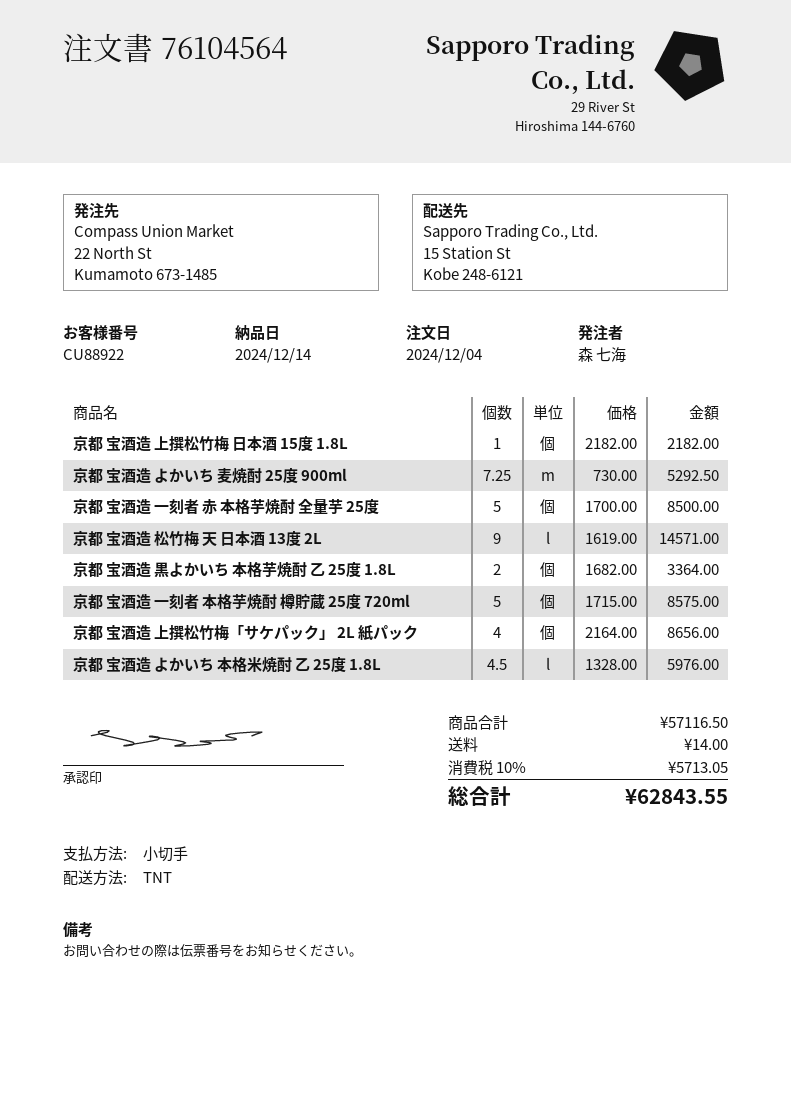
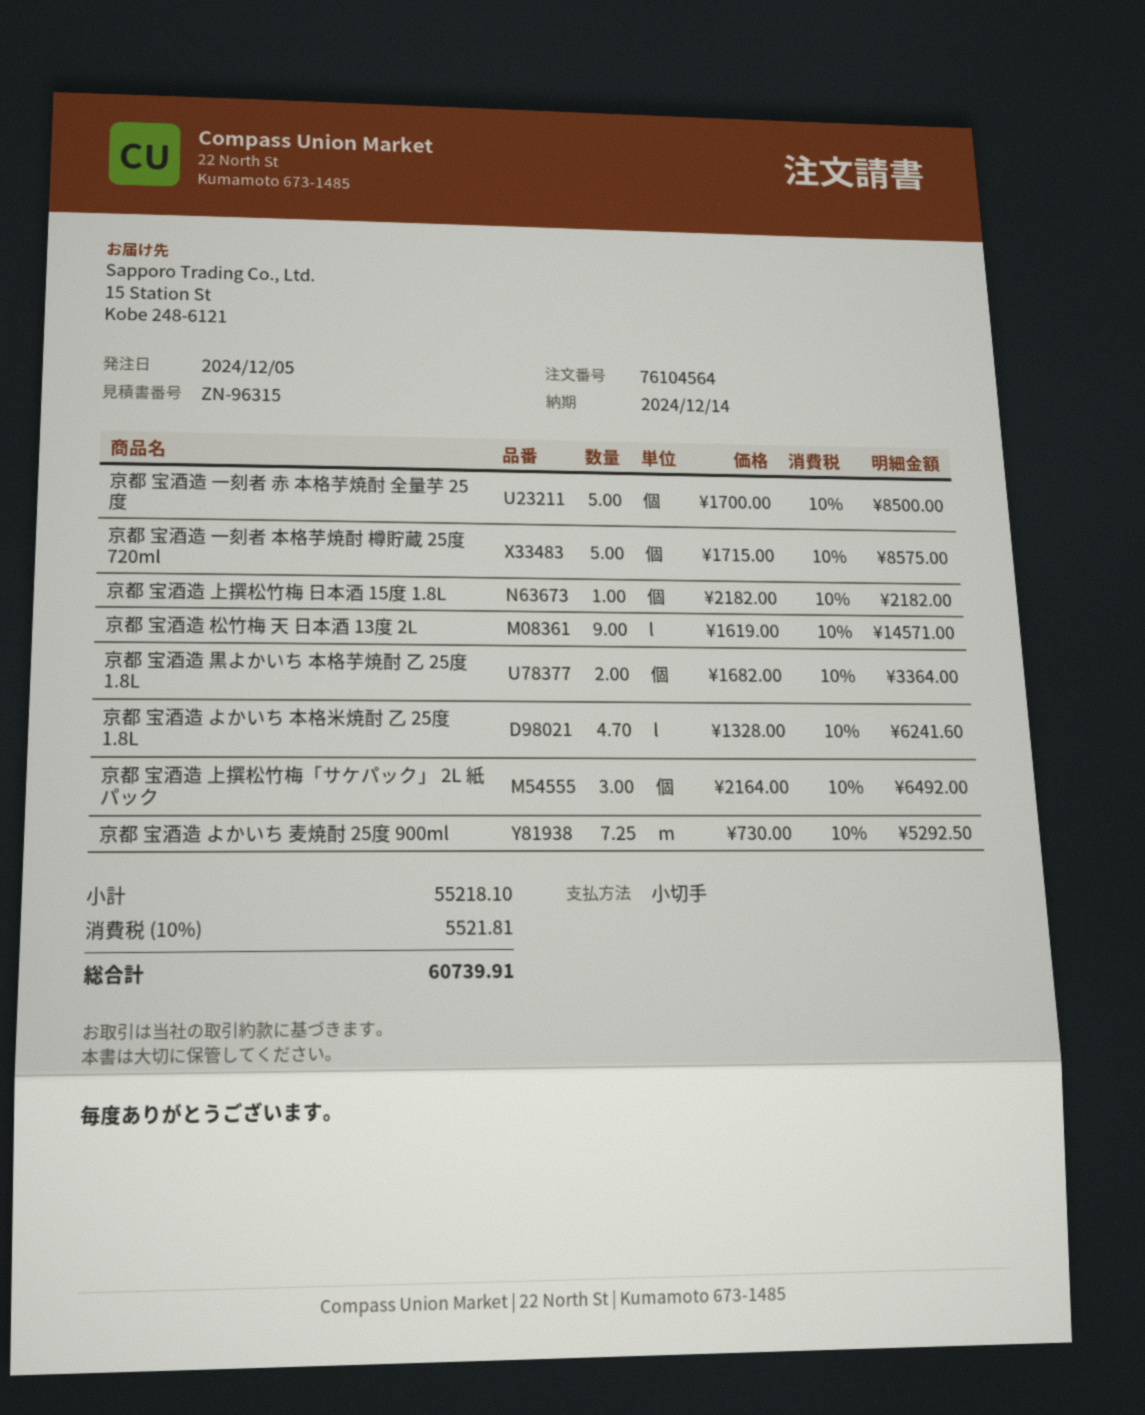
order date: 2024-12-04 -> 2024-12-05
京都 宝酒造 上撰松竹梅「サケパック」 2L 紙パック: 4 x 2164.00 = 8656.00 -> 3 x 2164.00 = 6492.00
京都 宝酒造 よかいち 本格米焼酎 乙 25度 1.8L: 4.5 x 1328.00 = 5976.00 -> 4.7 x 1328.00 = 6241.60
subtotal: 57116.50 -> 55218.10
shipping: 14.00 -> none
tax: 10% = 5713.05 -> 10% = 5521.81
total: 62843.55 -> 60739.91

